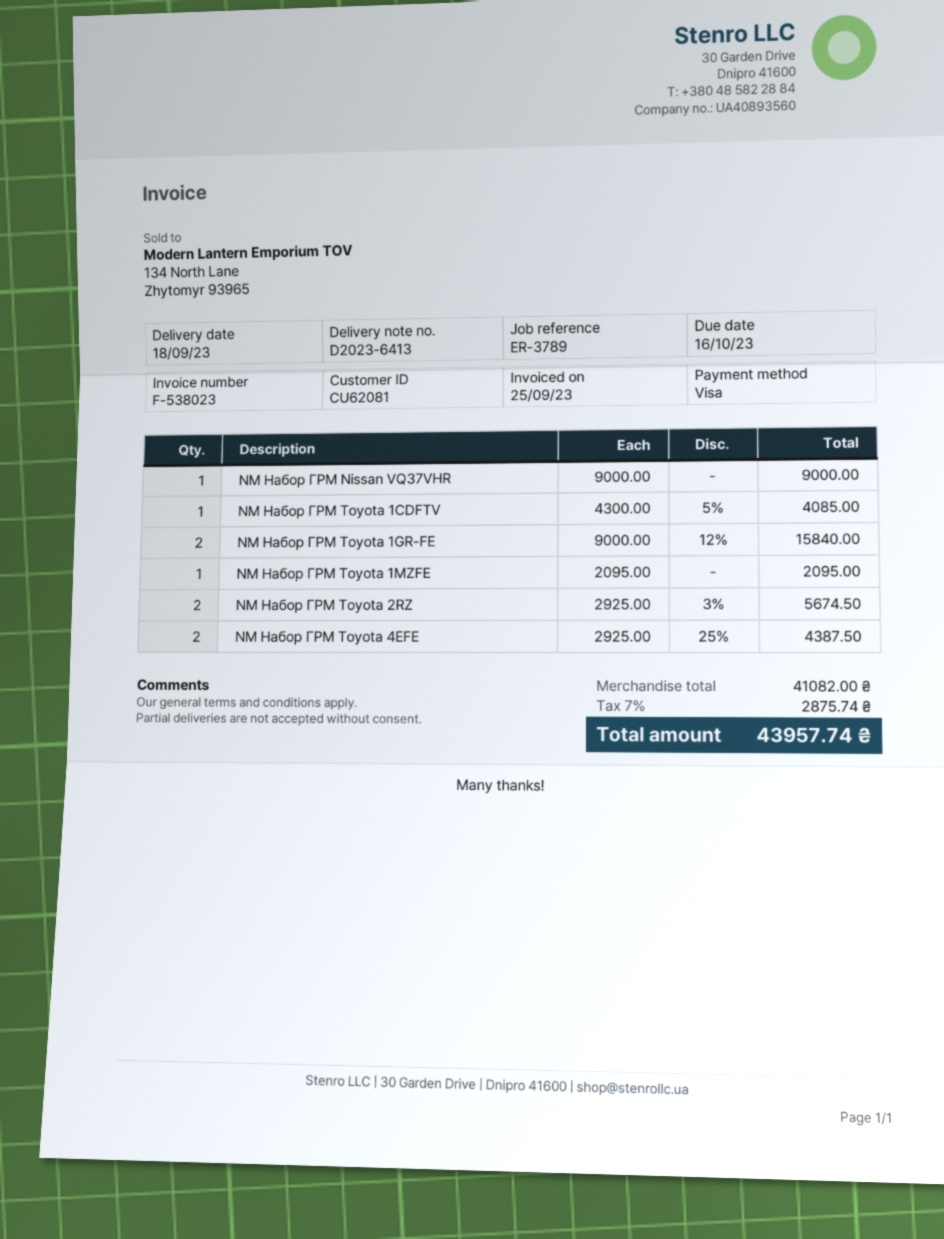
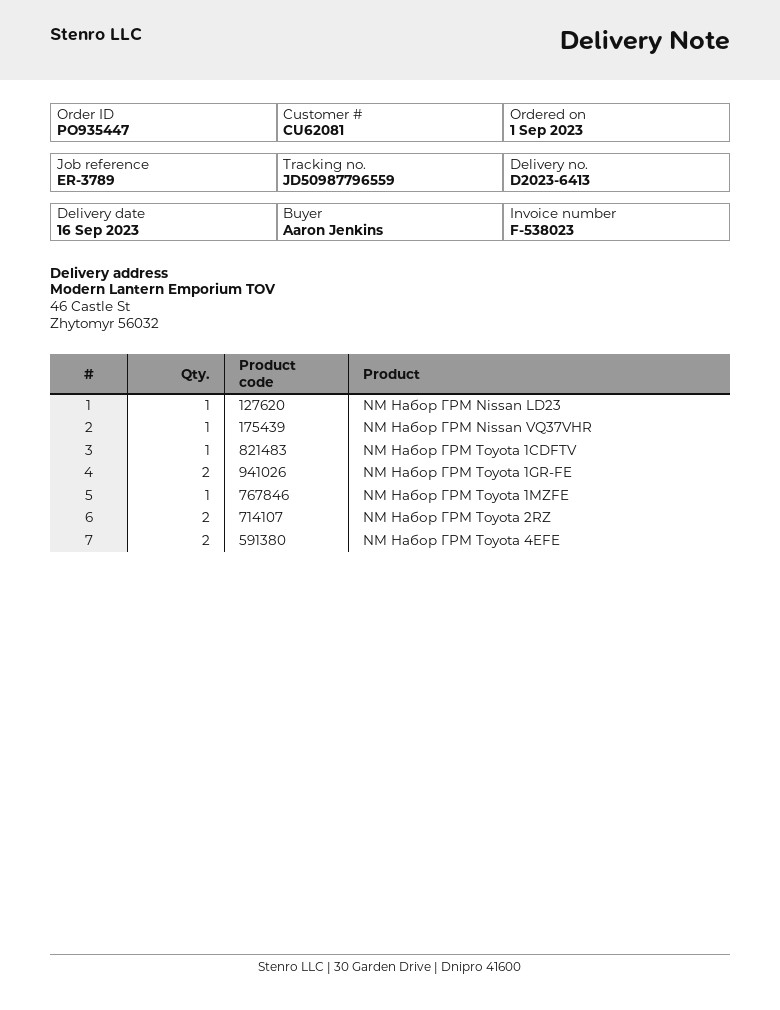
delivery date: 2023-09-18 -> 2023-09-16
NM Набор ГРМ Nissan LD23: none -> 1

